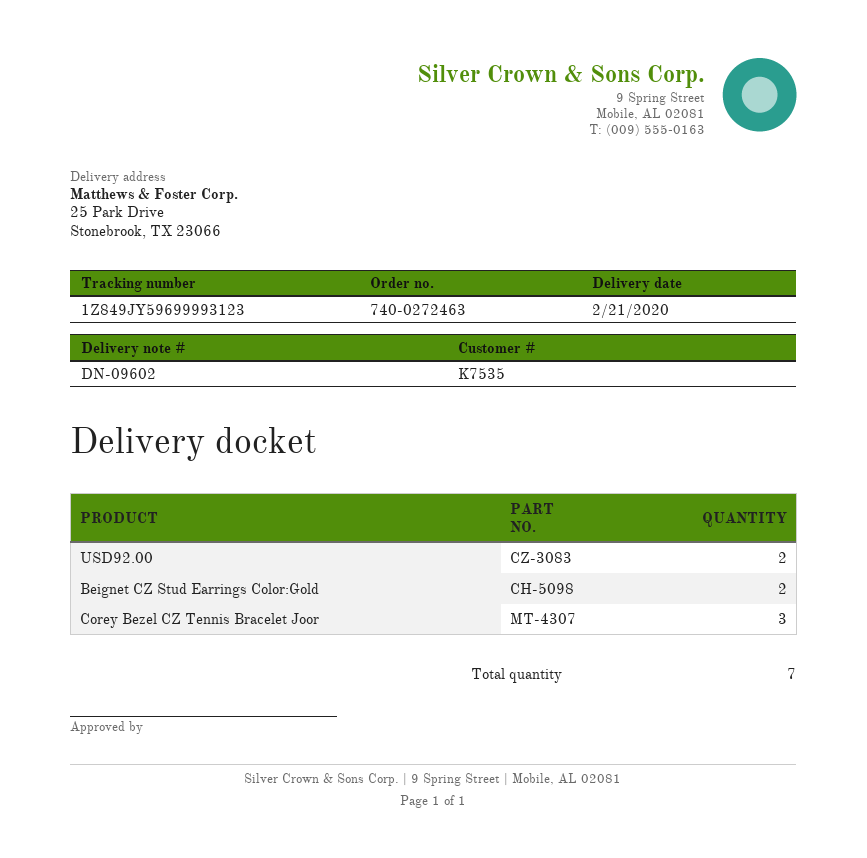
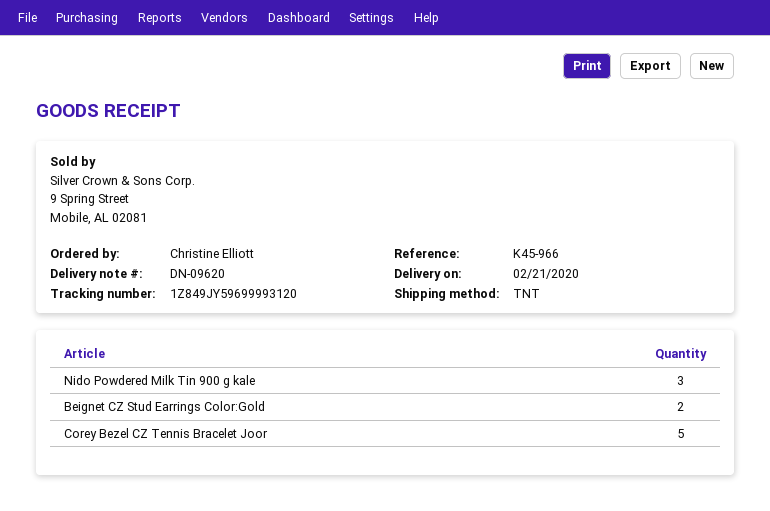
delivery note number: DN-09602 -> DN-09620
tracking number: 1Z849JY59699993123 -> 1Z849JY59699993120
USD92.00: 2 -> none
Corey Bezel CZ Tennis Bracelet Joor: 3 -> 5
Nido Powdered Milk Tin 900 g kale: none -> 3

